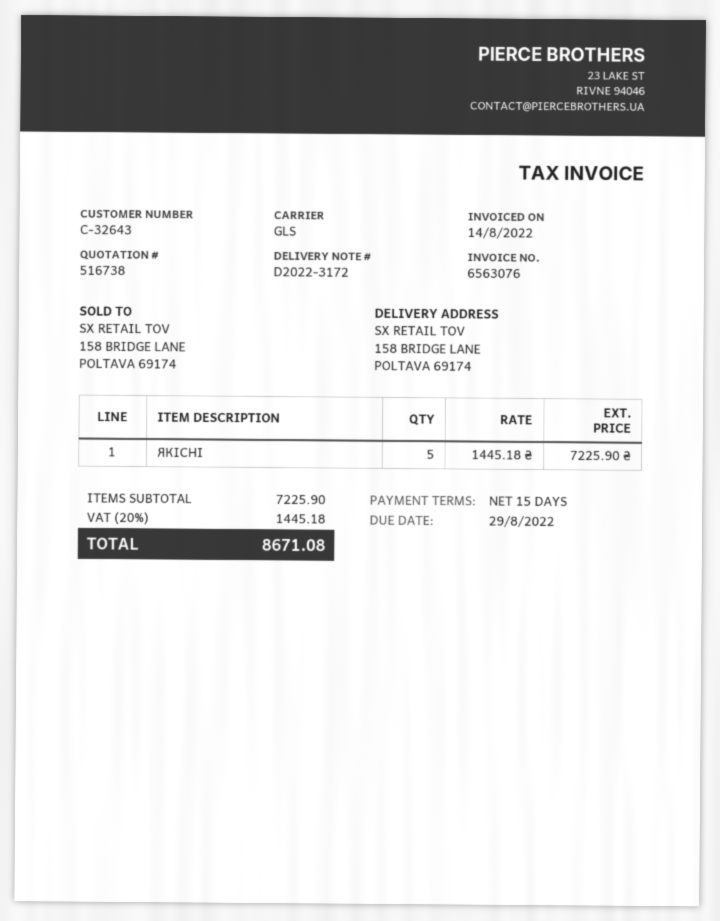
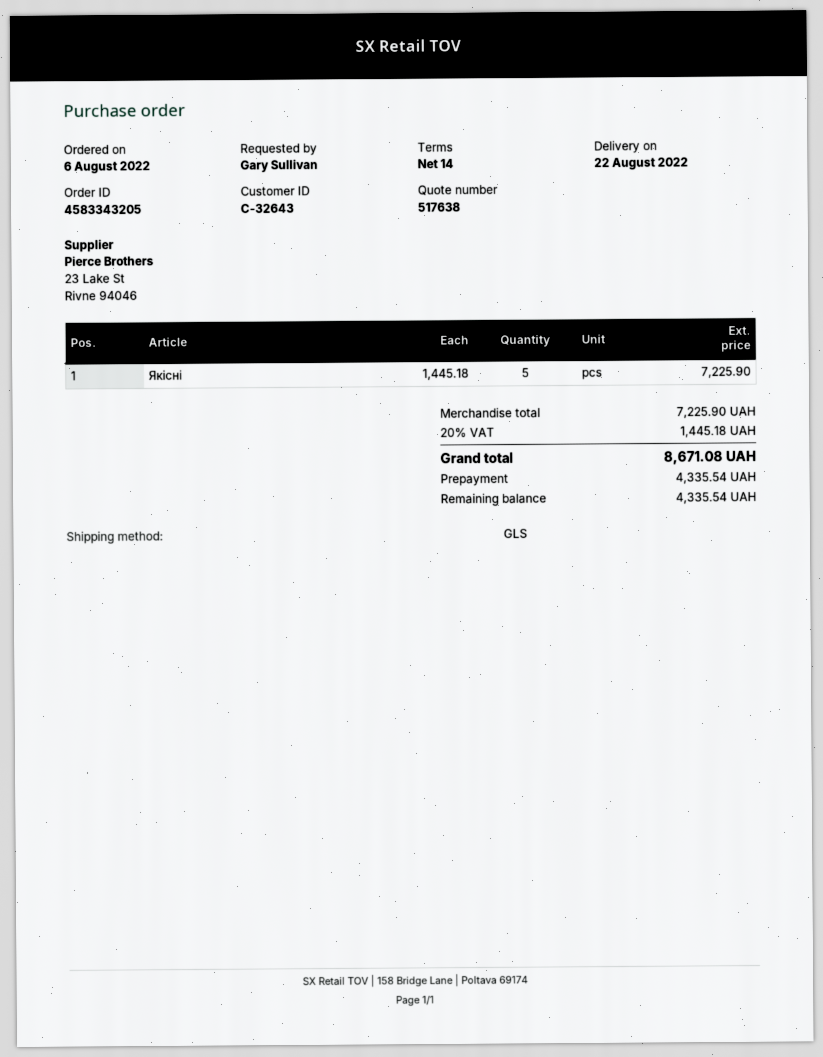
quote number: 516738 -> 517638
payment terms: 15 days -> 14 days

